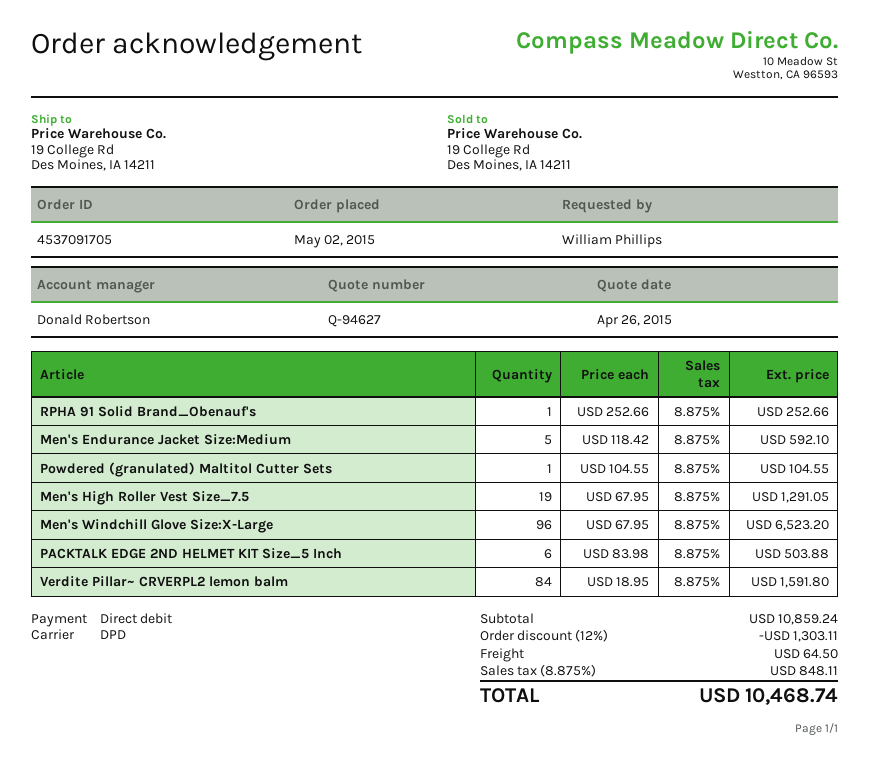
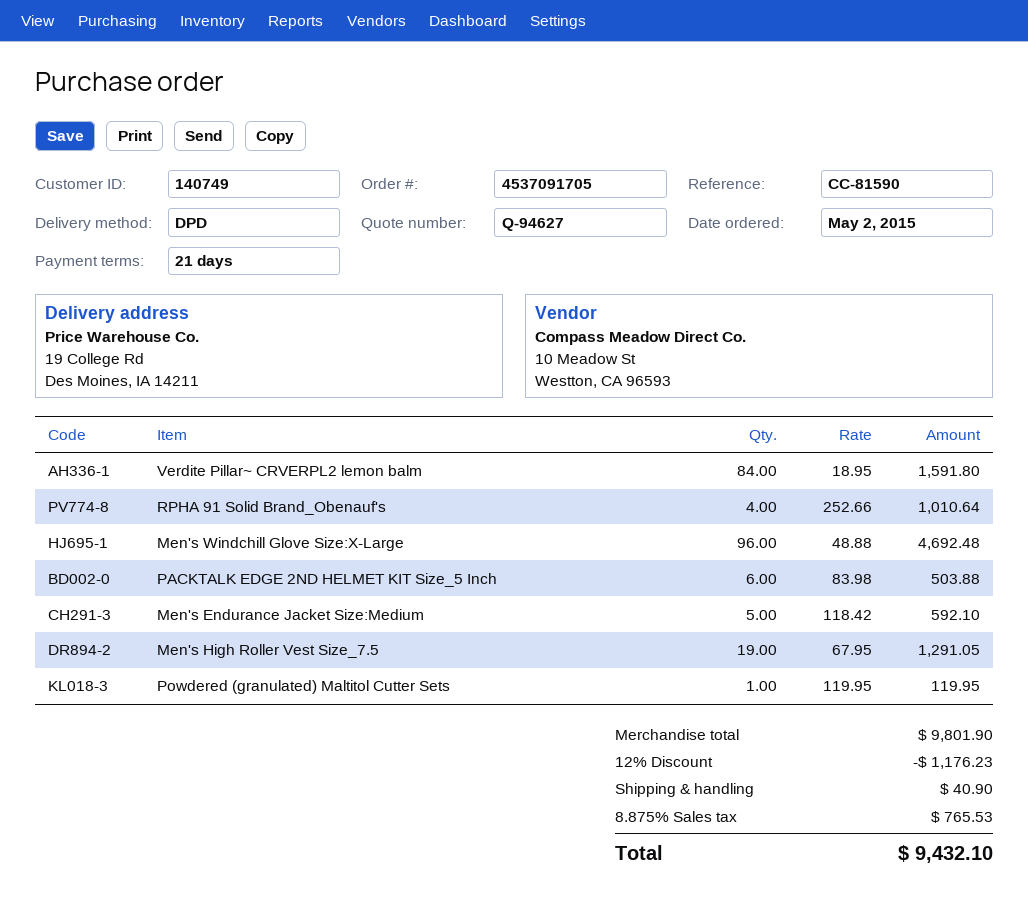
RPHA 91 Solid Brand_Obenauf's: 1 x 252.66 = 252.66 -> 4 x 252.66 = 1010.64
Powdered (granulated) Maltitol Cutter Sets: 1 x 104.55 = 104.55 -> 1 x 119.95 = 119.95
Men's Windchill Glove Size:X-Large: 96 x 67.95 = 6523.20 -> 96 x 48.88 = 4692.48
subtotal: 10859.24 -> 9801.90
discount: 12% = 1303.11 -> 12% = 1176.23
shipping: 64.50 -> 40.90
tax: 8.875% = 848.11 -> 8.875% = 765.53
total: 10468.74 -> 9432.10

